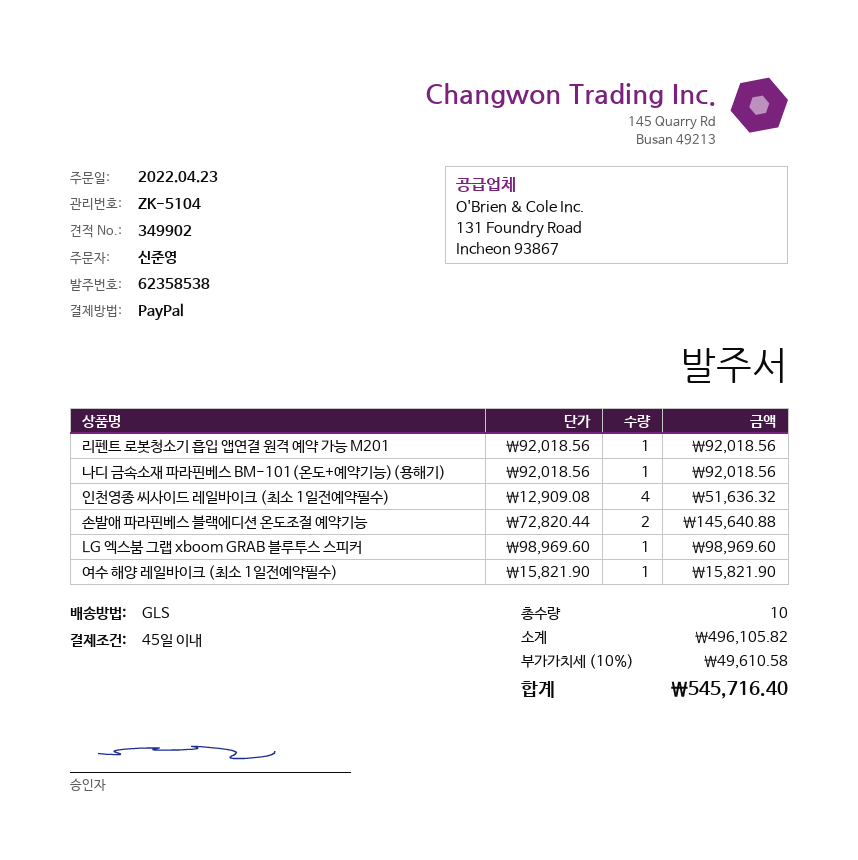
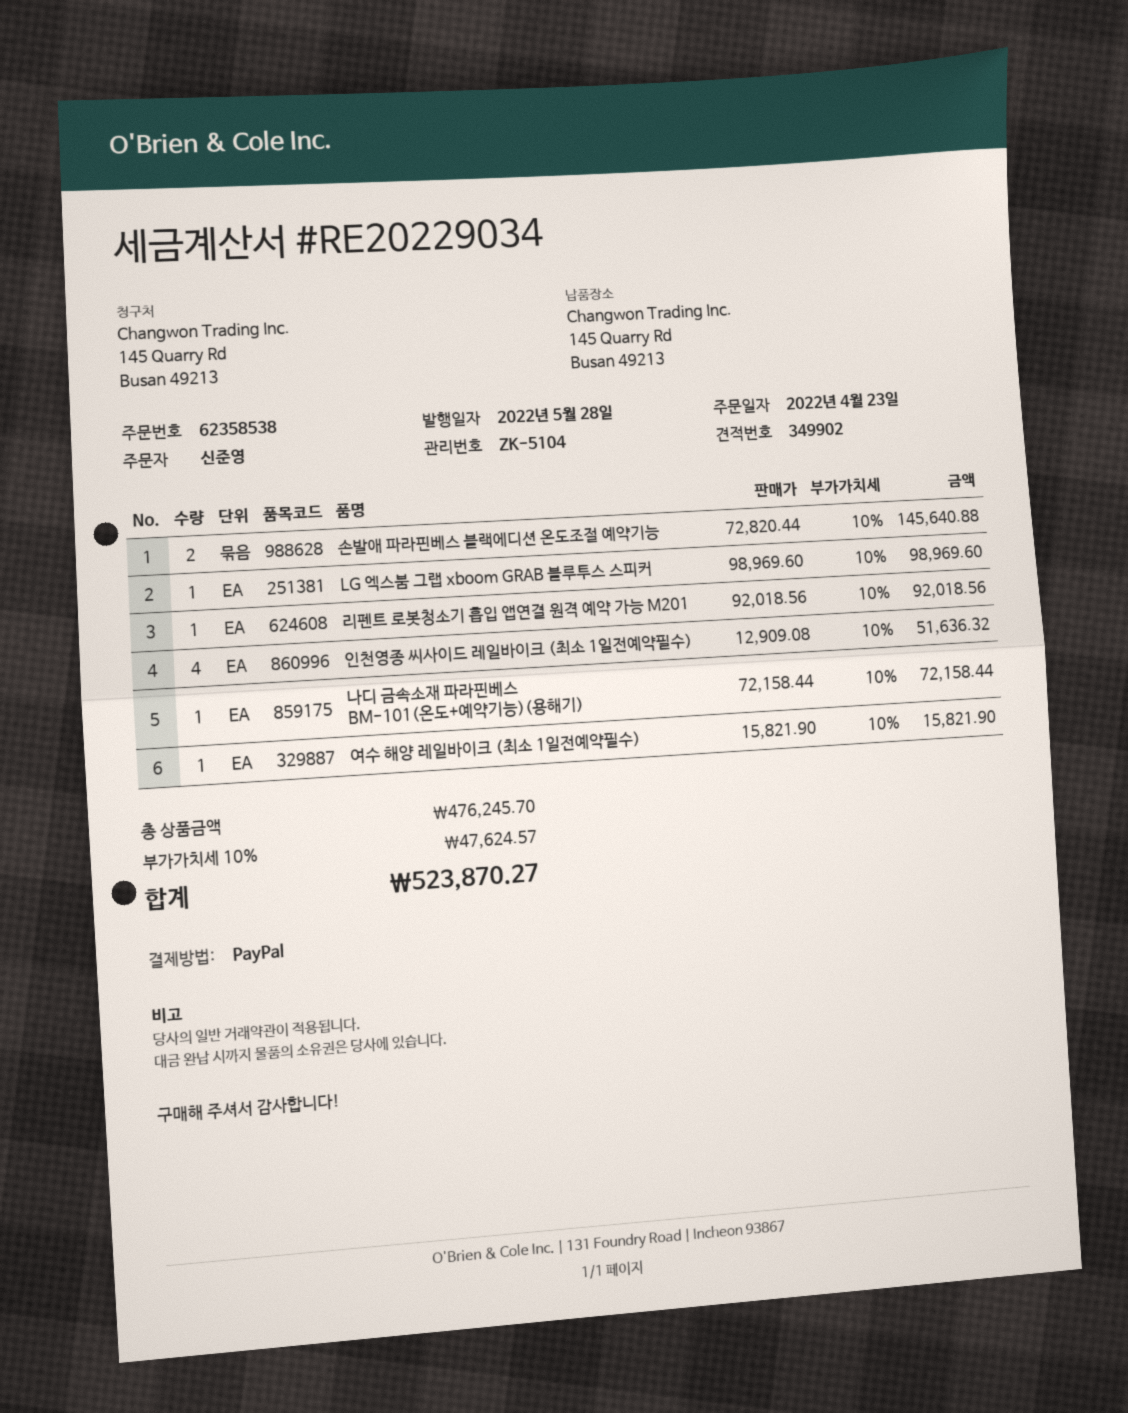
나디 금속소재 파라핀베스 BM-101(온도+예약기능)(용해기): 1 x 92018.56 = 92018.56 -> 1 x 72158.44 = 72158.44
subtotal: 496105.82 -> 476245.70
tax: 10% = 49610.58 -> 10% = 47624.57
total: 545716.40 -> 523870.27

